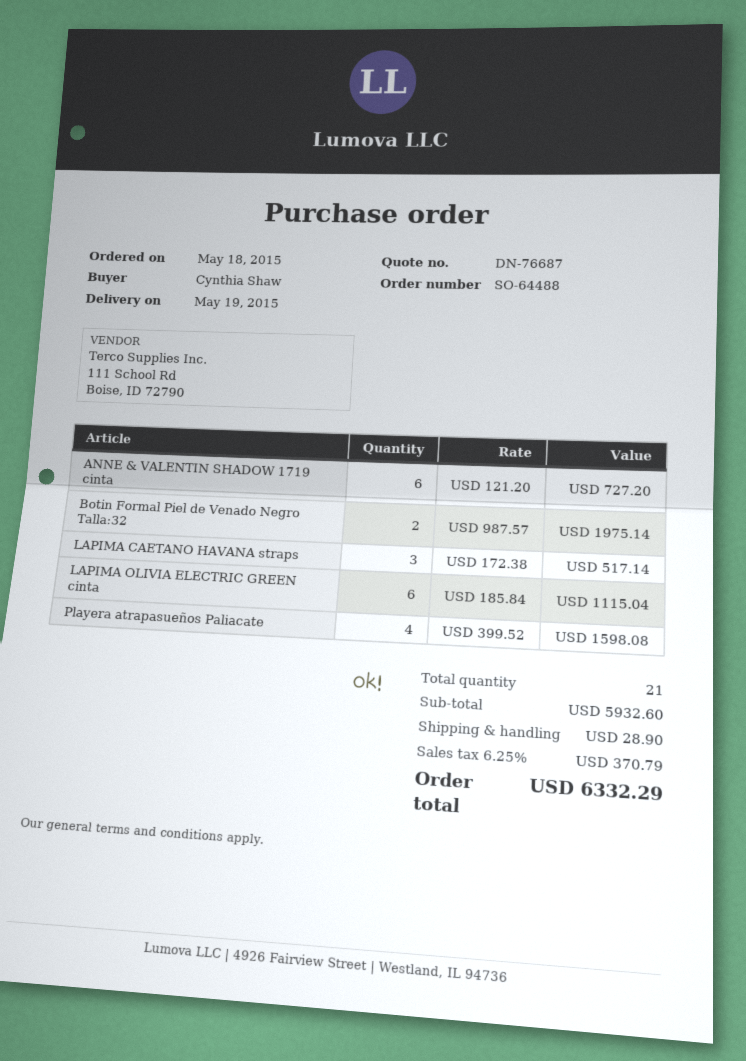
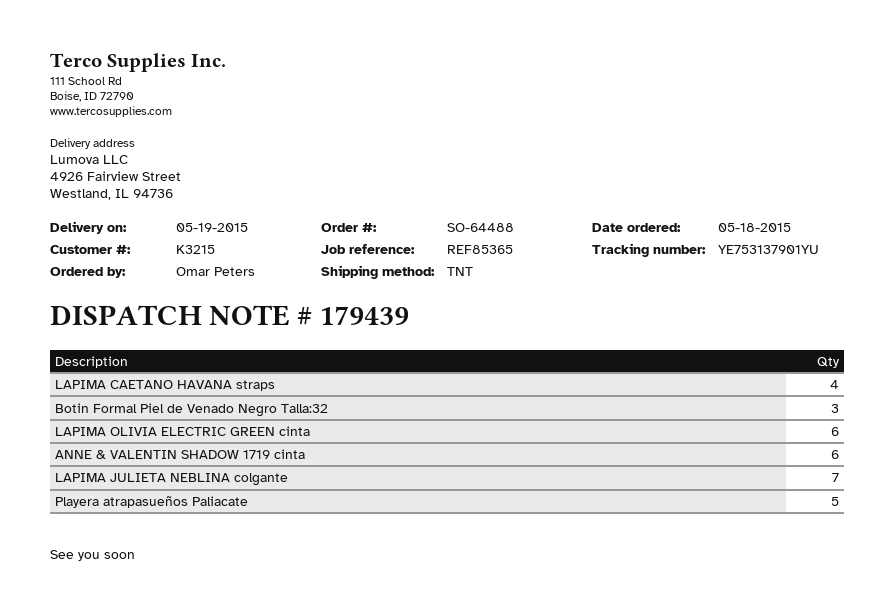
ordered by: Cynthia Shaw -> Omar Peters
Botin Formal Piel de Venado Negro Talla:32: 2 -> 3
LAPIMA CAETANO HAVANA straps: 3 -> 4
Playera atrapasueños Paliacate: 4 -> 5
LAPIMA JULIETA NEBLINA colgante: none -> 7

